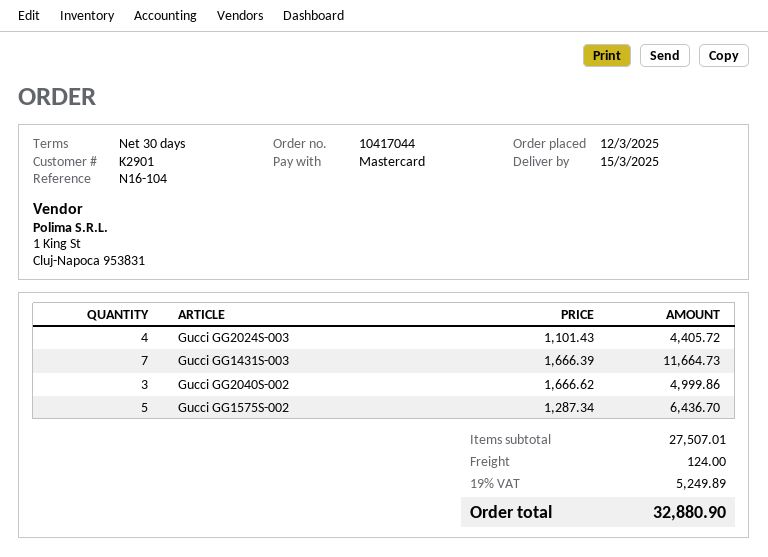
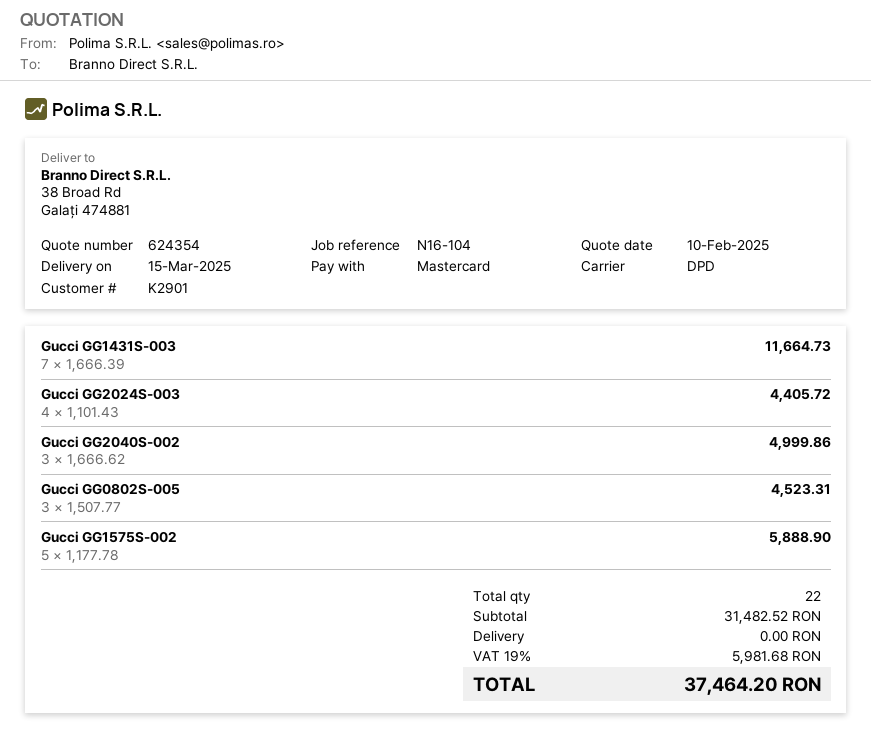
Gucci GG1575S-002: 5 x 1287.34 = 6436.70 -> 5 x 1177.78 = 5888.90
Gucci GG0802S-005: none -> 3 x 1507.77 = 4523.31
subtotal: 27507.01 -> 31482.52
shipping: 124.00 -> 0.00
tax: 19% = 5249.89 -> 19% = 5981.68
total: 32880.90 -> 37464.20

